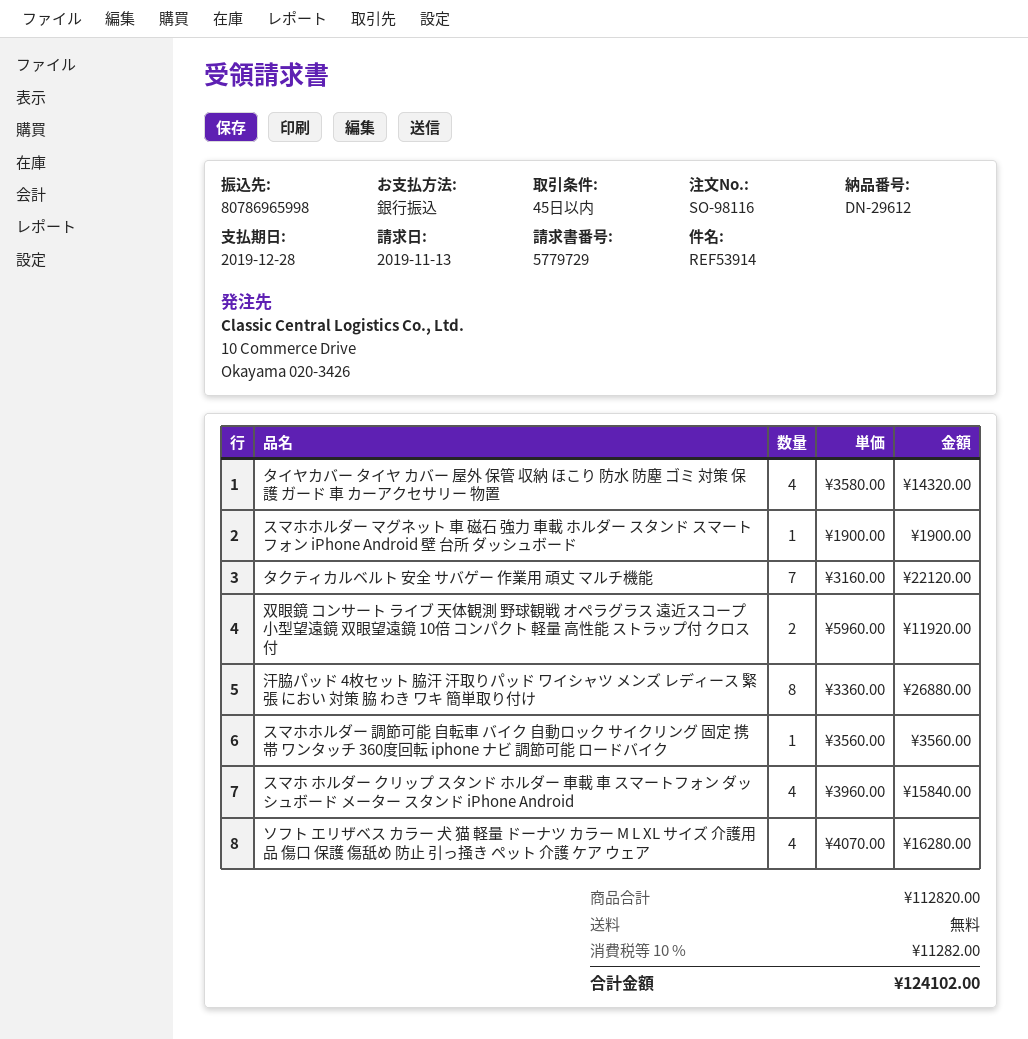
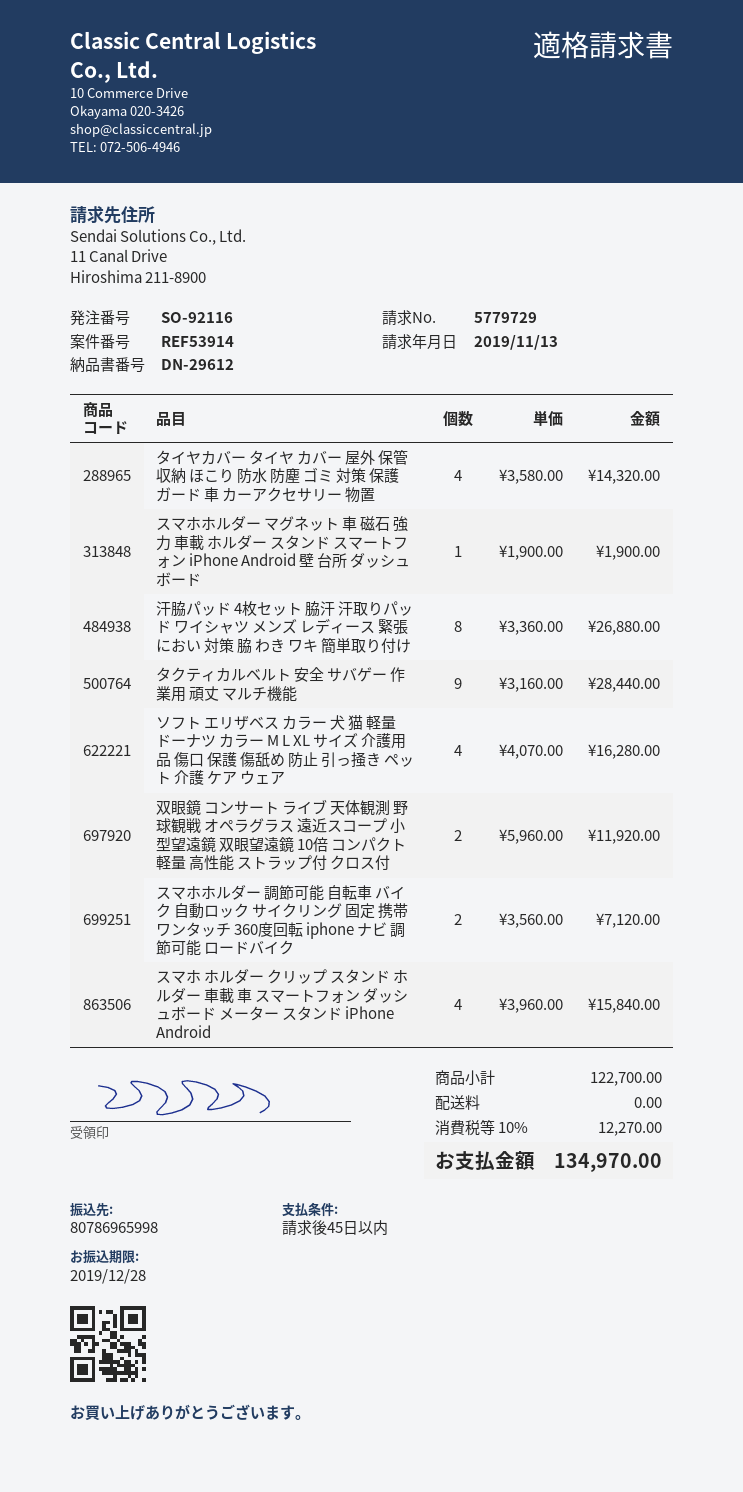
order number: SO-98116 -> SO-92116
タクティカルベルト 安全 サバゲー 作業用 頑丈 マルチ機能: 7 x 3160.00 = 22120.00 -> 9 x 3160.00 = 28440.00
スマホホルダー 調節可能 自転車 バイク 自動ロック サイクリング 固定 携帯 ワンタッチ 360度回転 iphone ナビ 調節可能 ロードバイク: 1 x 3560.00 = 3560.00 -> 2 x 3560.00 = 7120.00
subtotal: 112820.00 -> 122700.00
tax: 10% = 11282.00 -> 10% = 12270.00
total: 124102.00 -> 134970.00

